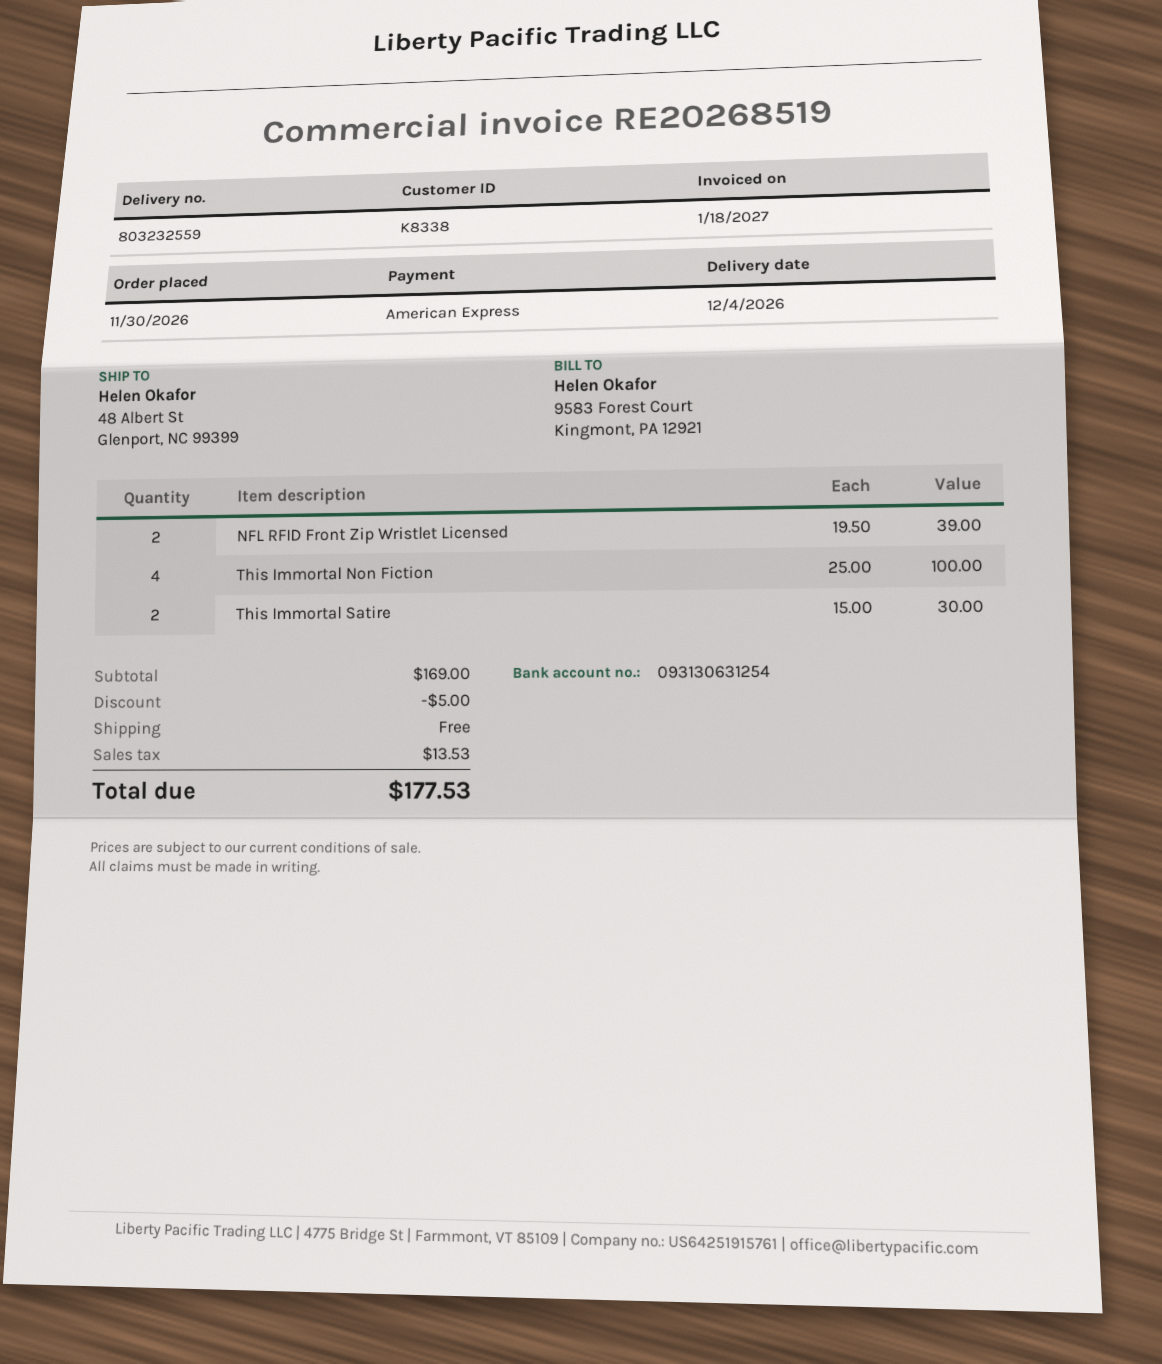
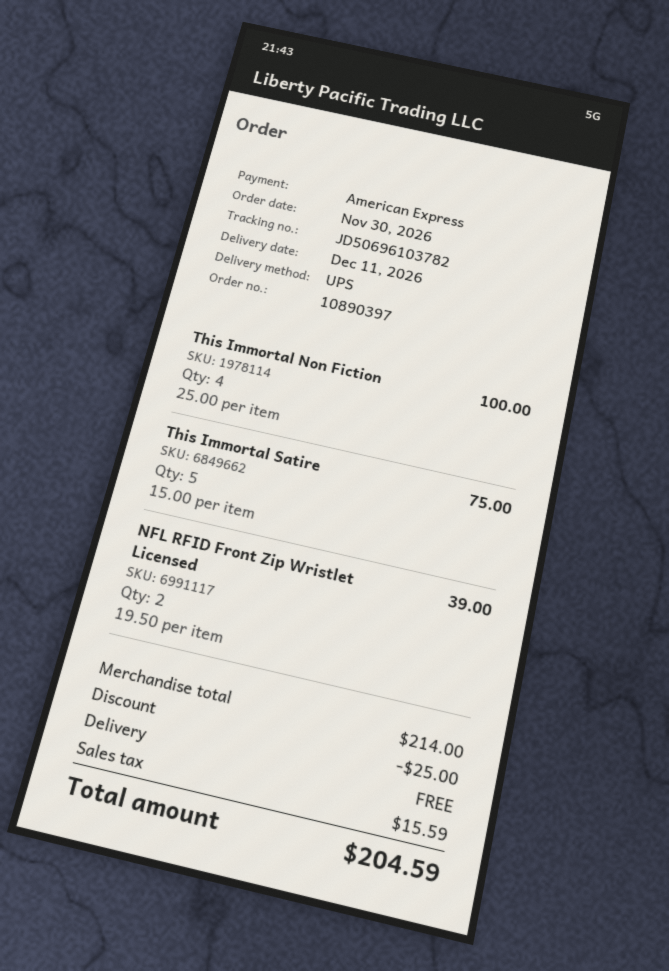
delivery date: 2026-12-04 -> 2026-12-11
This Immortal Satire: 2 x 15.00 = 30.00 -> 5 x 15.00 = 75.00
subtotal: 169.00 -> 214.00
discount: 5.00 -> 25.00
tax: 13.53 -> 15.59
total: 177.53 -> 204.59

